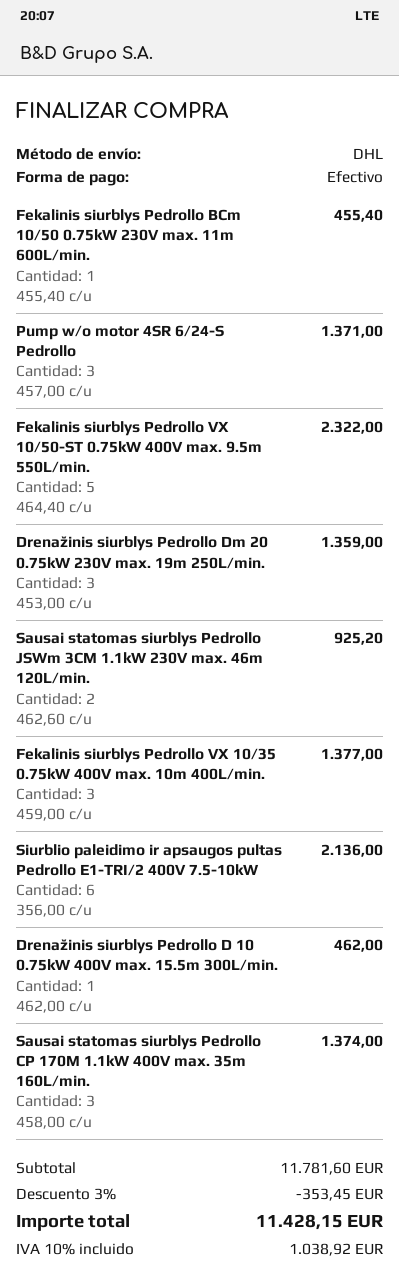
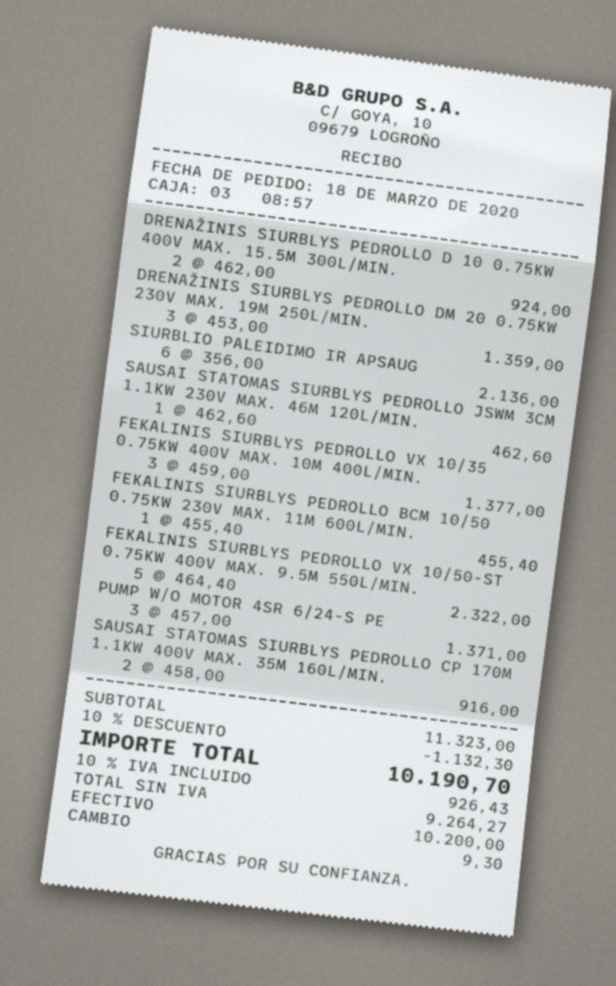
Sausai statomas siurblys Pedrollo JSWm 3CM 1.1kW 230V max. 46m 120L/min.: 2 x 462.60 = 925.20 -> 1 x 462.60 = 462.60
Drenažinis siurblys Pedrollo D 10 0.75kW 400V max. 15.5m 300L/min.: 1 x 462.00 = 462.00 -> 2 x 462.00 = 924.00
Sausai statomas siurblys Pedrollo CP 170M 1.1kW 400V max. 35m 160L/min.: 3 x 458.00 = 1374.00 -> 2 x 458.00 = 916.00
subtotal: 11781.60 -> 11323.00
discount: 3% = 353.45 -> 10% = 1132.30
tax: 10% = 1038.92 -> 10% = 926.43
total: 11428.15 -> 10190.70

